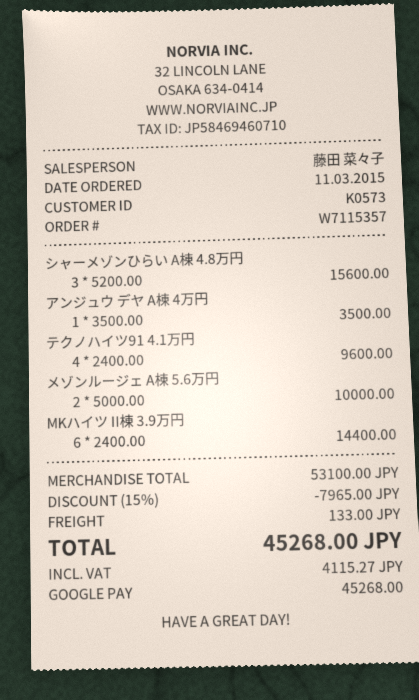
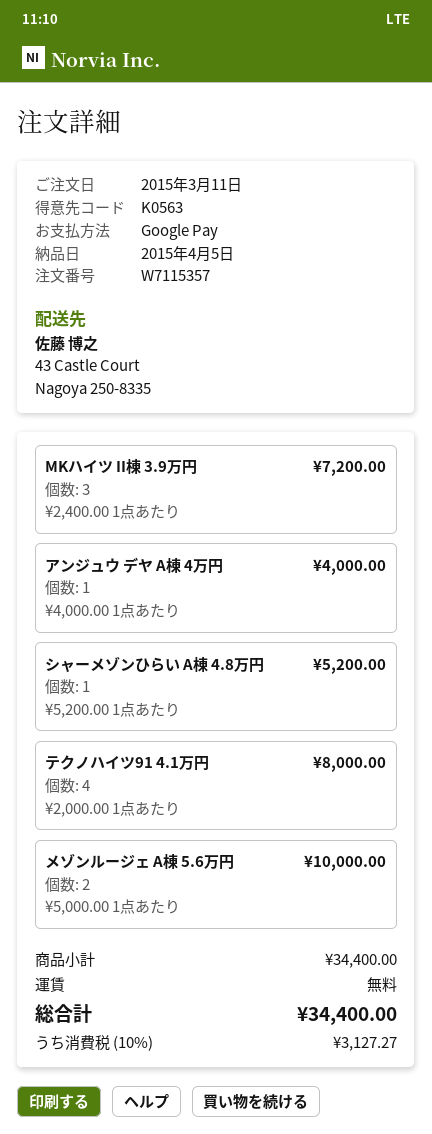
customer number: K0573 -> K0563
シャーメゾンひらい A棟 4.8万円: 3 x 5200.00 = 15600.00 -> 1 x 5200.00 = 5200.00
アンジュウ デヤ A棟 4万円: 1 x 3500.00 = 3500.00 -> 1 x 4000.00 = 4000.00
テクノハイツ91 4.1万円: 4 x 2400.00 = 9600.00 -> 4 x 2000.00 = 8000.00
MKハイツ II棟 3.9万円: 6 x 2400.00 = 14400.00 -> 3 x 2400.00 = 7200.00
subtotal: 53100.00 -> 34400.00
discount: 15% = 7965.00 -> none
shipping: 133.00 -> 0.00
tax: 4115.27 -> 3127.27
total: 45268.00 -> 34400.00

